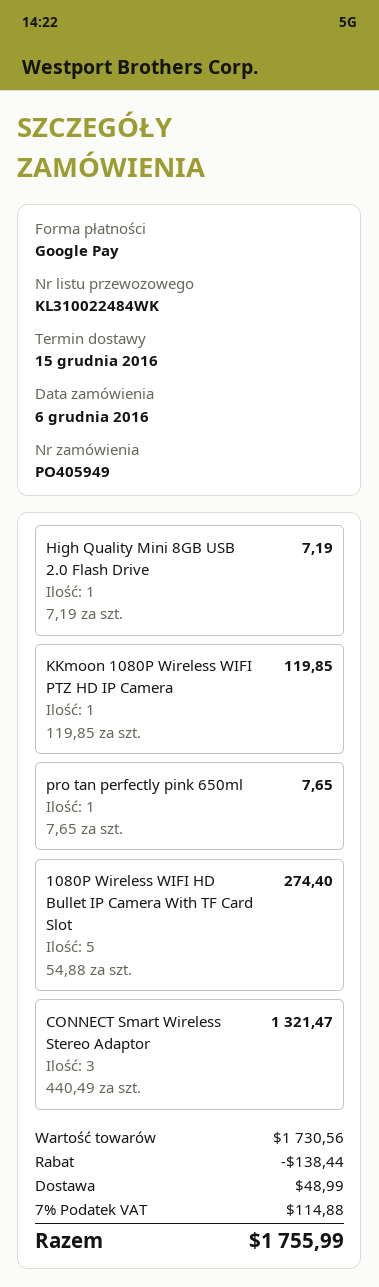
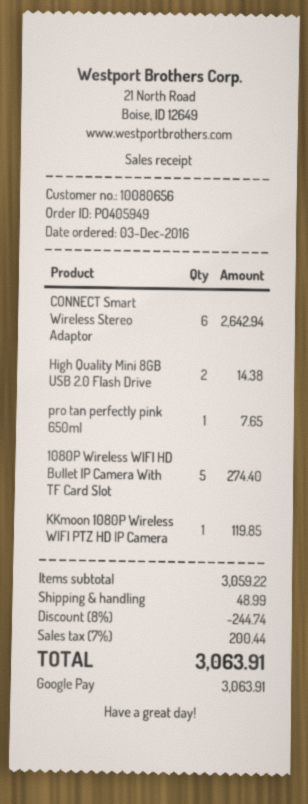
order date: 2016-12-06 -> 2016-12-03
High Quality Mini 8GB USB 2.0 Flash Drive: 1 for 7.19 -> 2 for 14.38
CONNECT Smart Wireless Stereo Adaptor: 3 for 1321.47 -> 6 for 2642.94
subtotal: 1730.56 -> 3059.22
discount: 138.44 -> 244.74
tax: 7% = 114.88 -> 7% = 200.44
total: 1755.99 -> 3063.91

